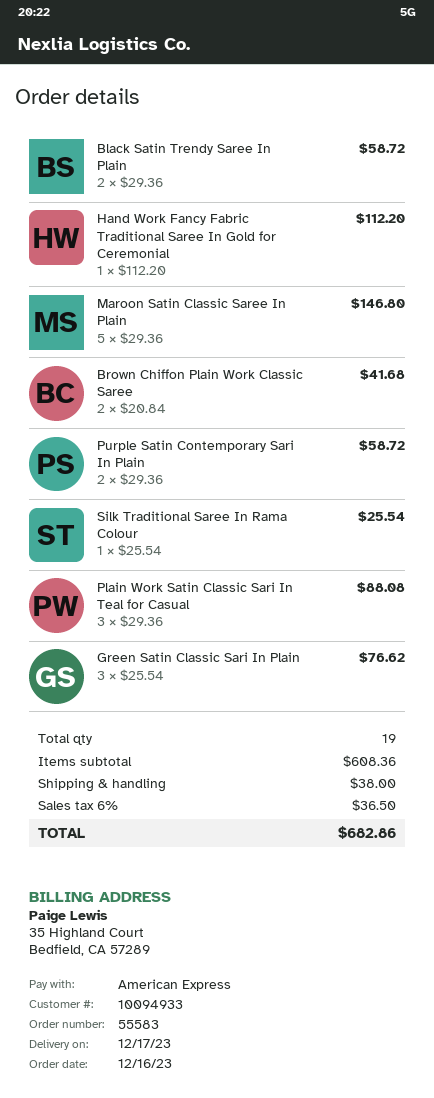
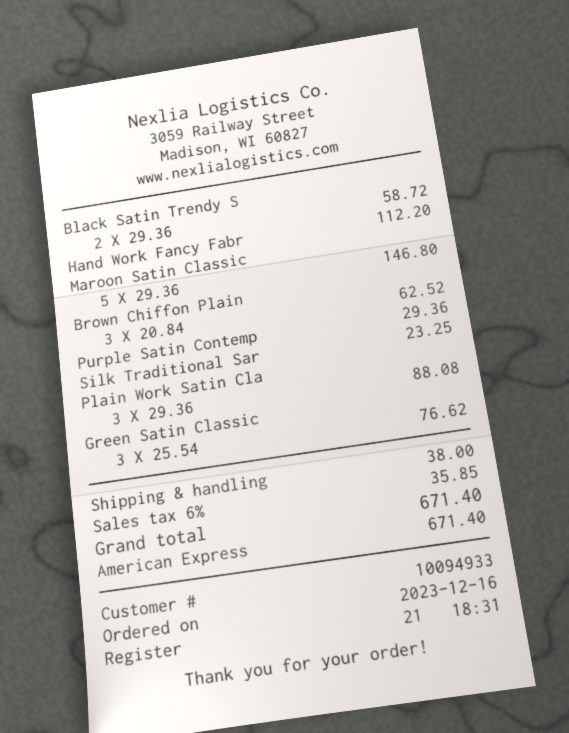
Brown Chiffon Plain Work Classic Saree: 2 x 20.84 = 41.68 -> 3 x 20.84 = 62.52
Purple Satin Contemporary Sari In Plain: 2 x 29.36 = 58.72 -> 1 x 29.36 = 29.36
Silk Traditional Saree In Rama Colour: 1 x 25.54 = 25.54 -> 1 x 23.25 = 23.25
tax: 6% = 36.50 -> 6% = 35.85
total: 682.86 -> 671.40

